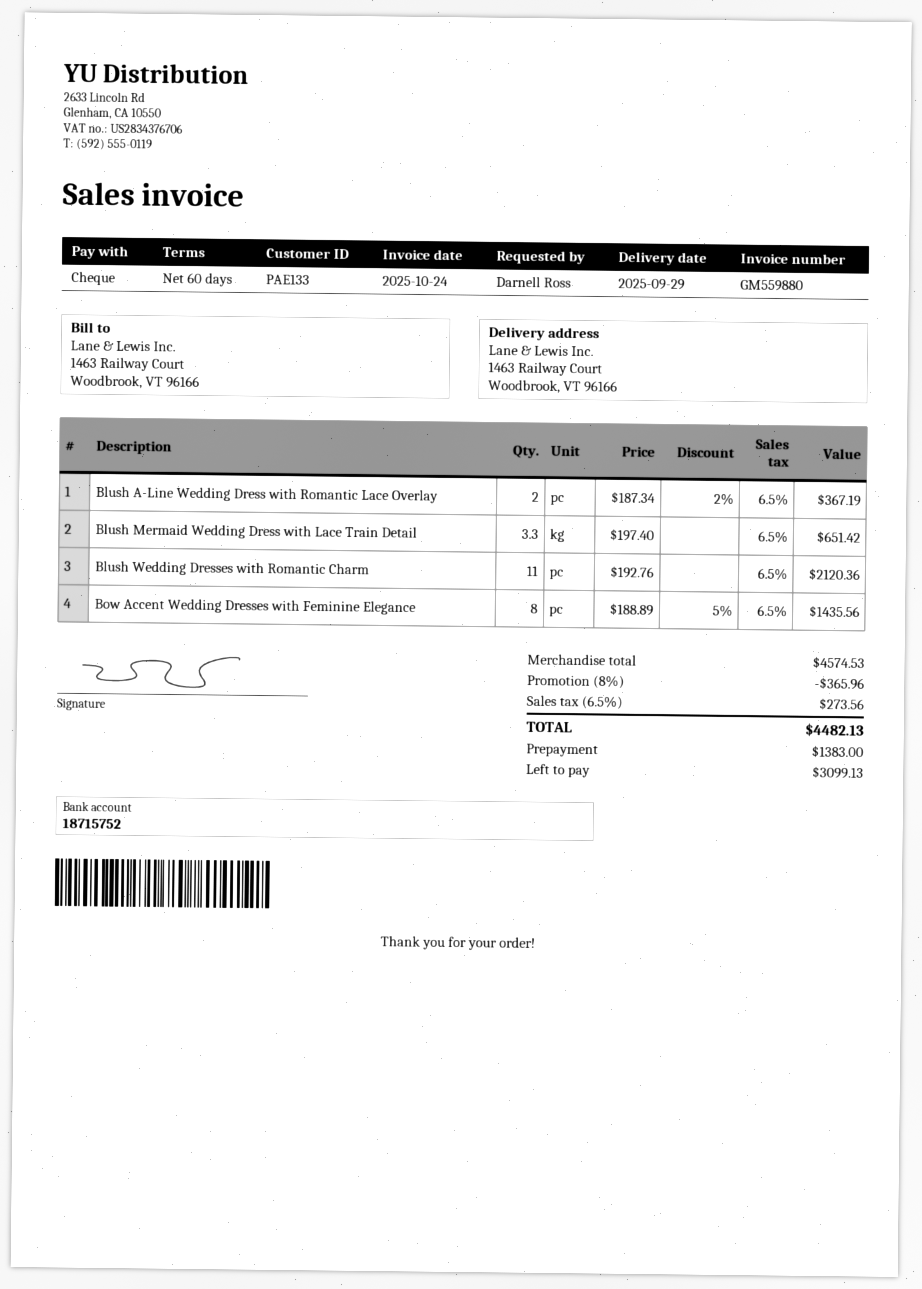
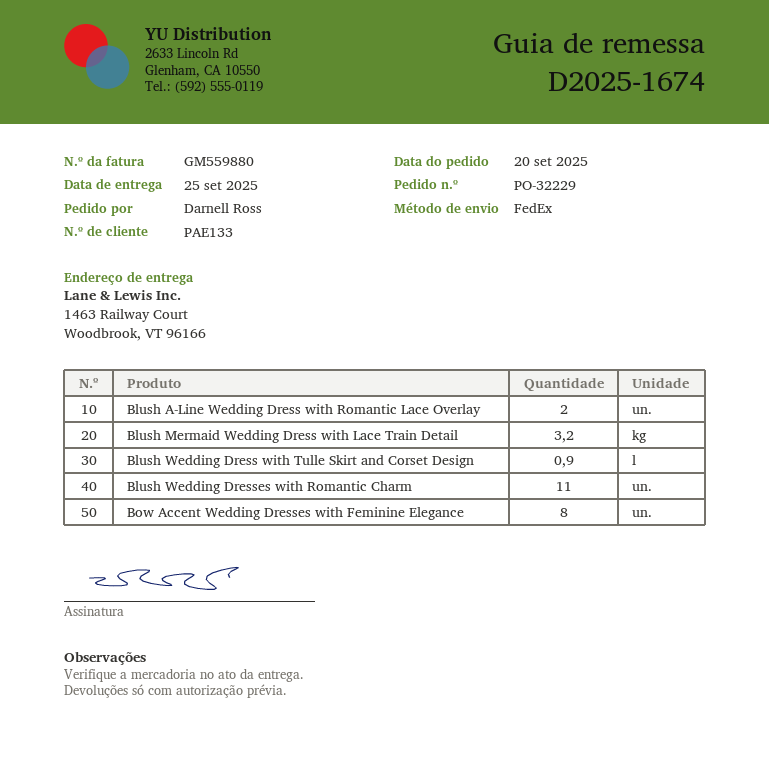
delivery date: 2025-09-29 -> 2025-09-25
Blush Mermaid Wedding Dress with Lace Train Detail: 3.3 -> 3.2
Blush Wedding Dress with Tulle Skirt and Corset Design: none -> 0.9

